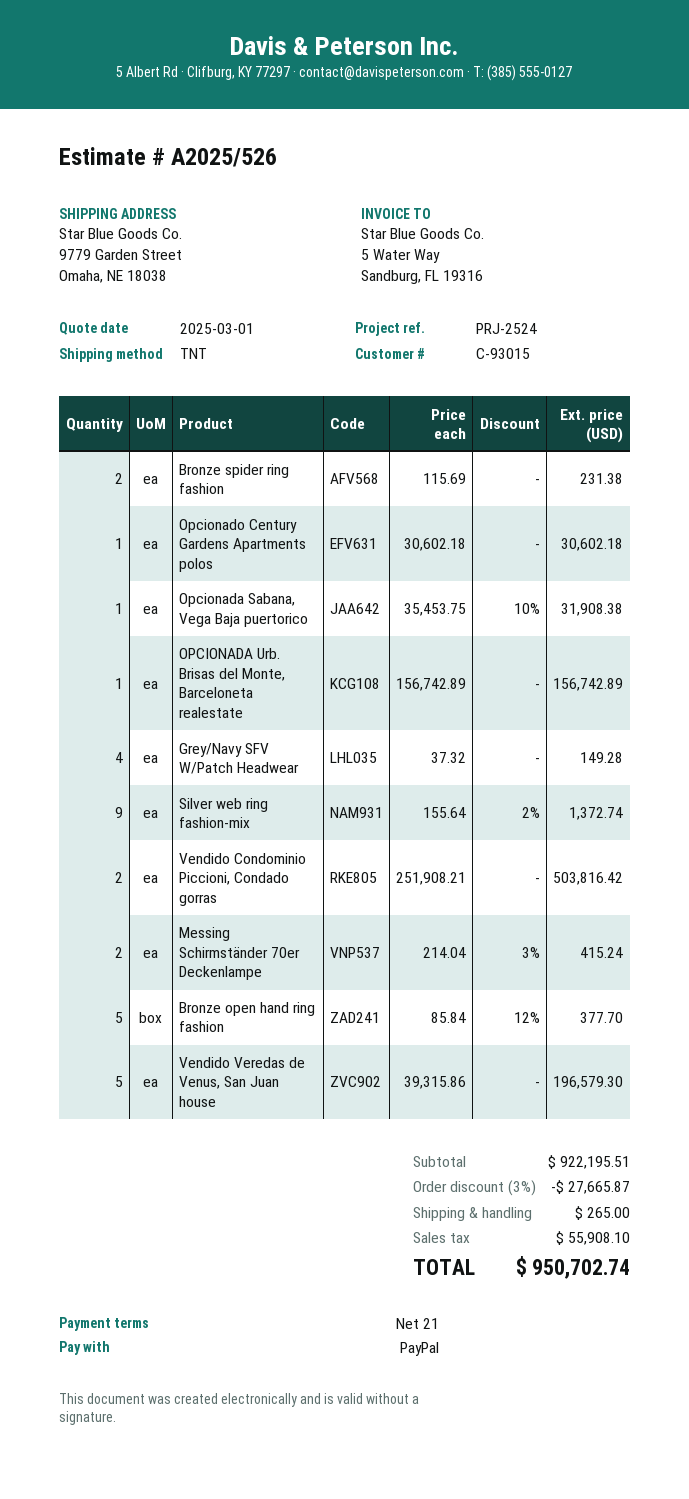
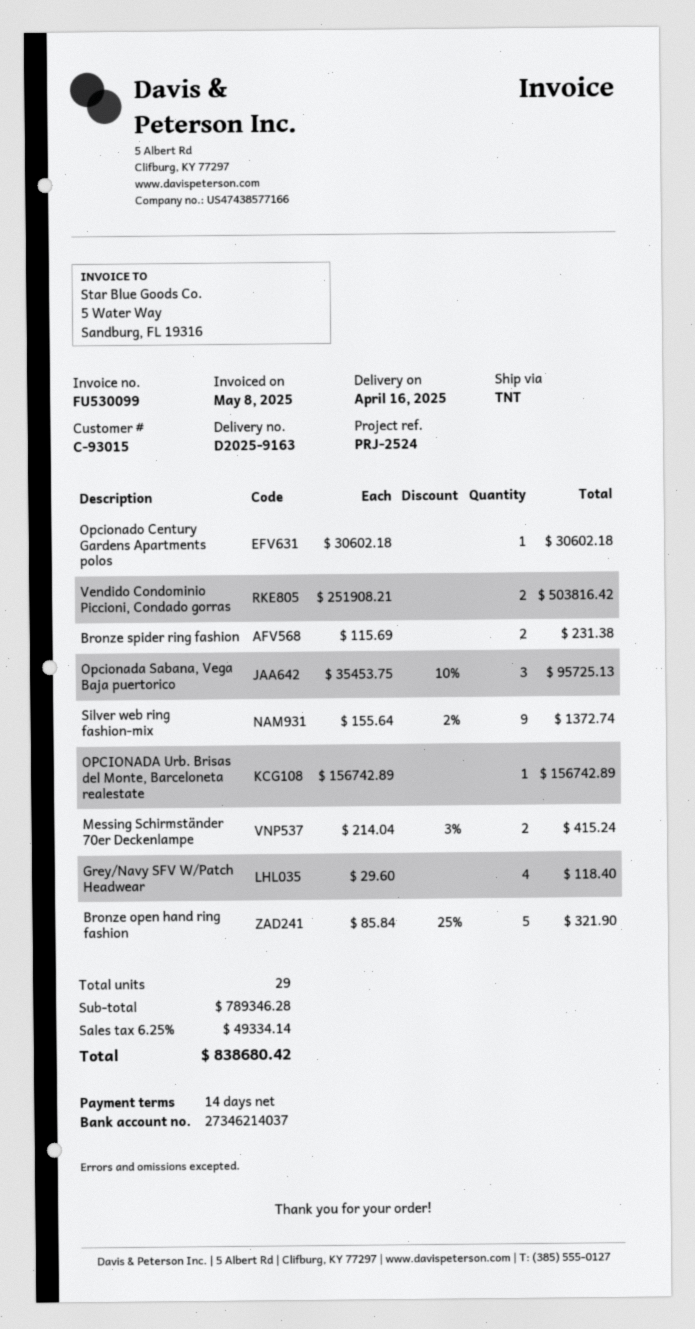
payment terms: 21 days -> 14 days
Opcionada Sabana, Vega Baja puertorico: 1 x 35453.75 - 10% = 31908.38 -> 3 x 35453.75 - 10% = 95725.13
Grey/Navy SFV W/Patch Headwear: 4 x 37.32 = 149.28 -> 4 x 29.60 = 118.40
Bronze open hand ring fashion: 5 x 85.84 - 12% = 377.70 -> 5 x 85.84 - 25% = 321.90
Vendido Veredas de Venus, San Juan house: 5 x 39315.86 = 196579.30 -> none
subtotal: 922195.51 -> 789346.28
discount: 3% = 27665.87 -> none
shipping: 265.00 -> none
tax: 55908.10 -> 49334.14
total: 950702.74 -> 838680.42

